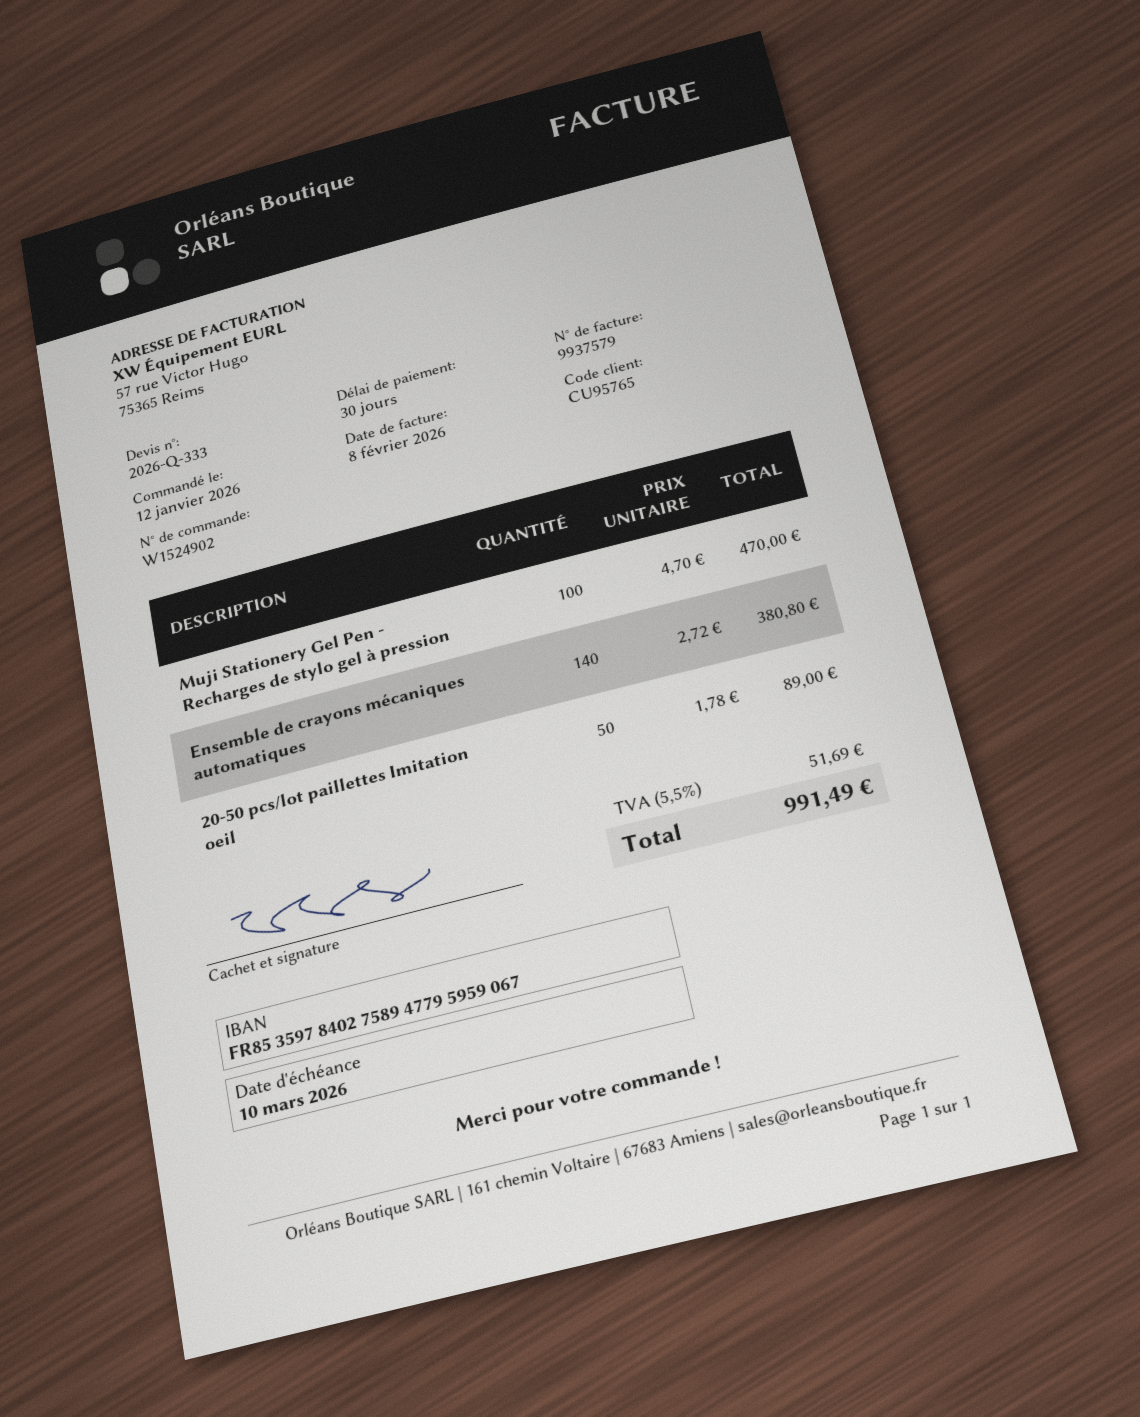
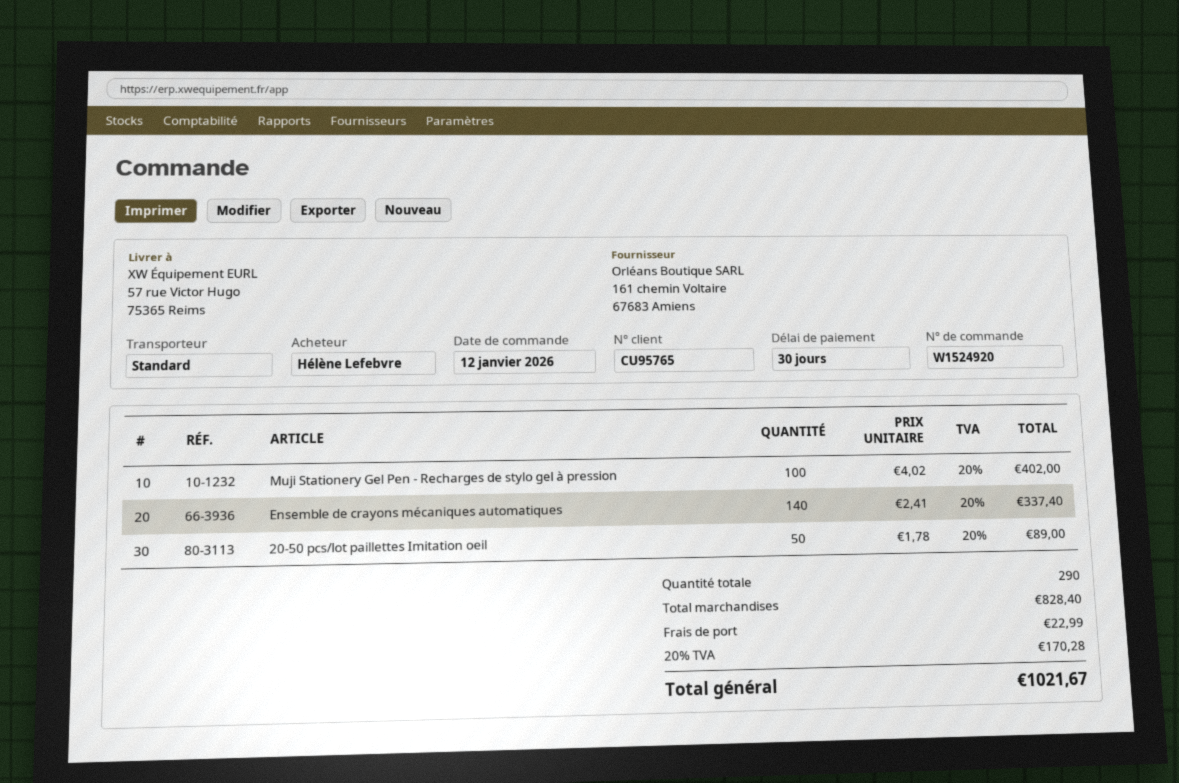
order number: W1524902 -> W1524920
Muji Stationery Gel Pen - Recharges de stylo gel à pression: 100 x 4.70 = 470.00 -> 100 x 4.02 = 402.00
Ensemble de crayons mécaniques automatiques: 140 x 2.72 = 380.80 -> 140 x 2.41 = 337.40
shipping: none -> 22.99
tax: 5.5% = 51.69 -> 20% = 170.28
total: 991.49 -> 1021.67

